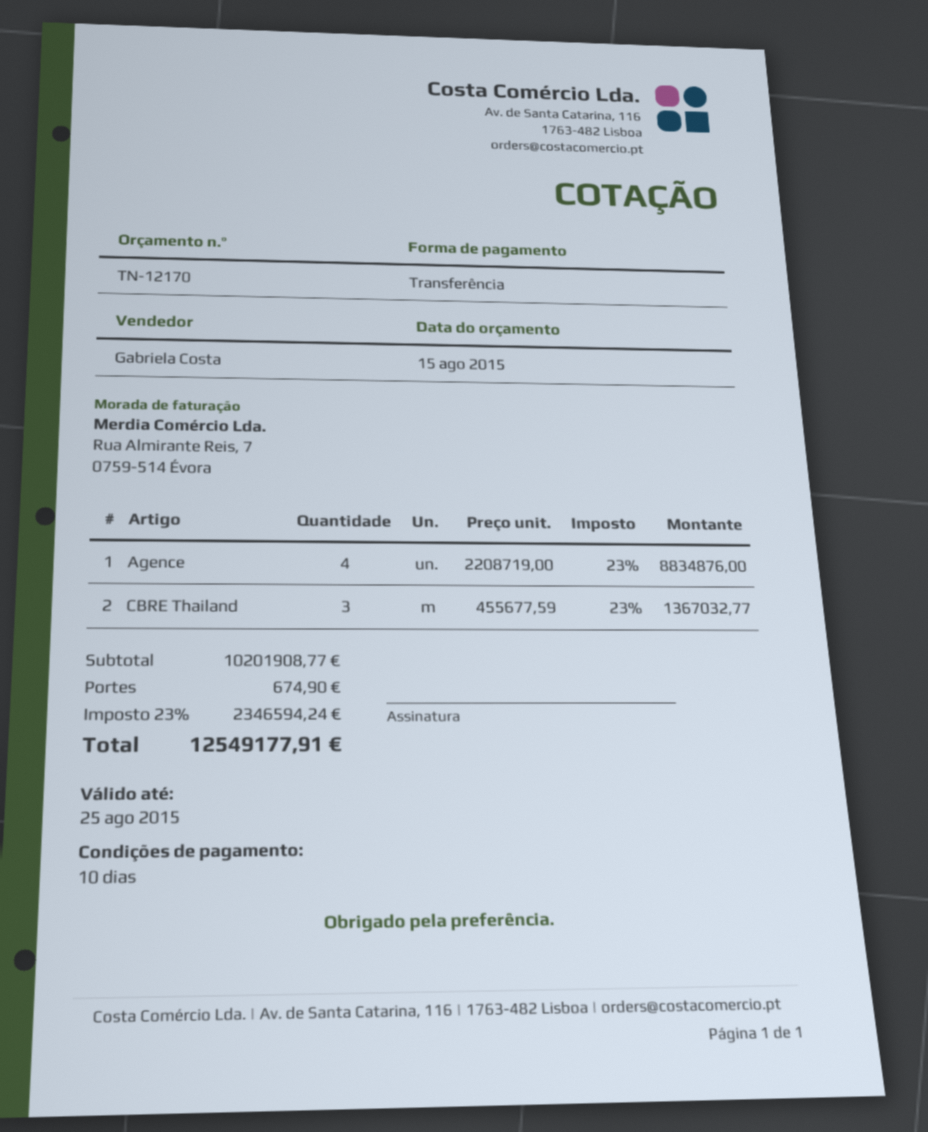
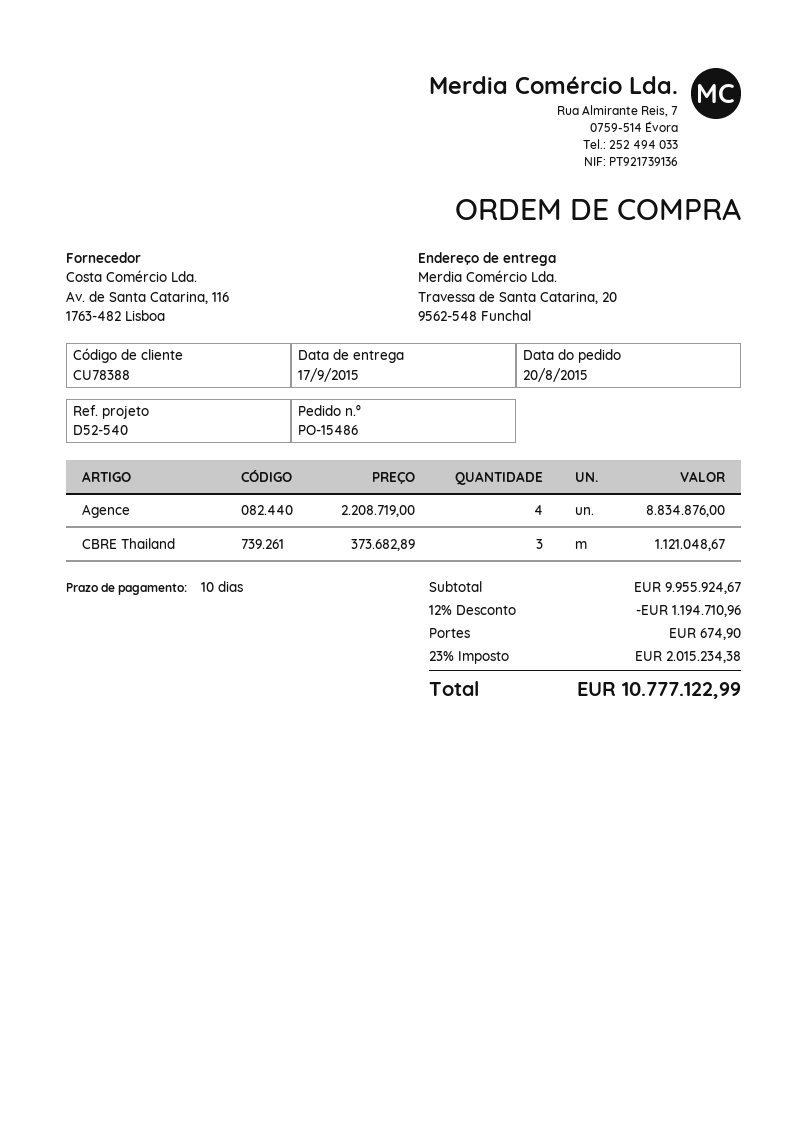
CBRE Thailand: 3 x 455677.59 = 1367032.77 -> 3 x 373682.89 = 1121048.67
subtotal: 10201908.77 -> 9955924.67
discount: none -> 12% = 1194710.96
tax: 23% = 2346594.24 -> 23% = 2015234.38
total: 12549177.91 -> 10777122.99

